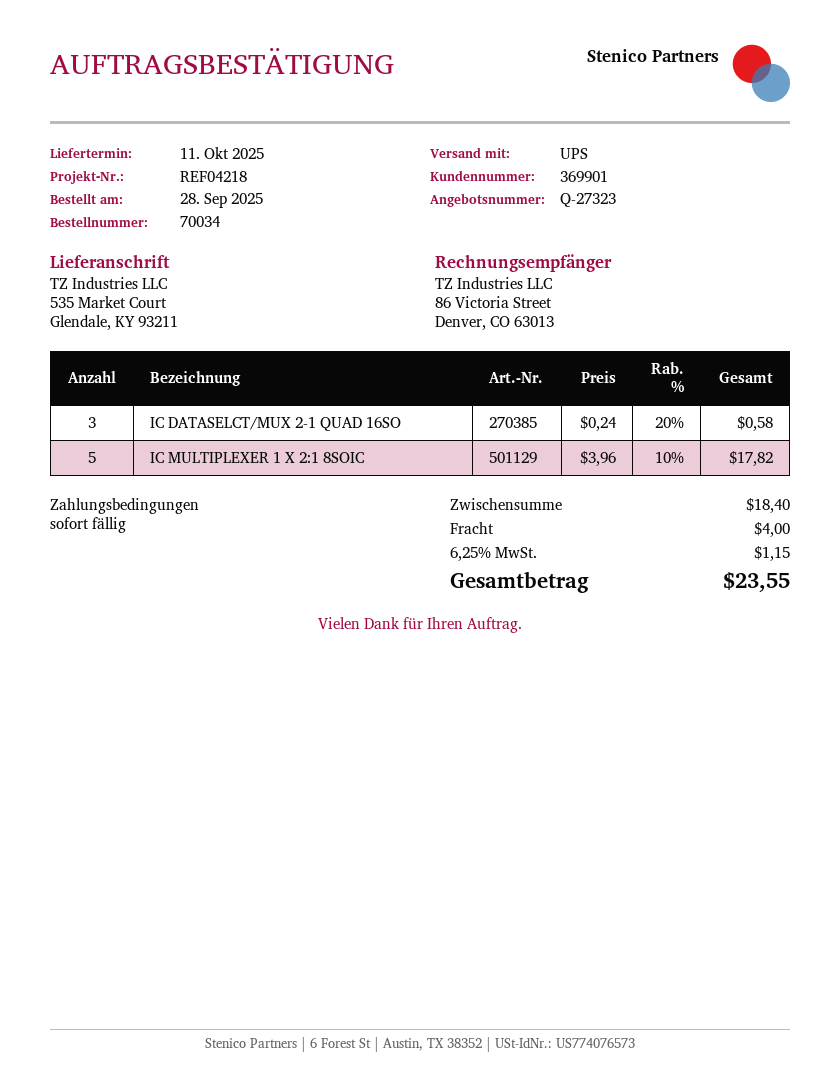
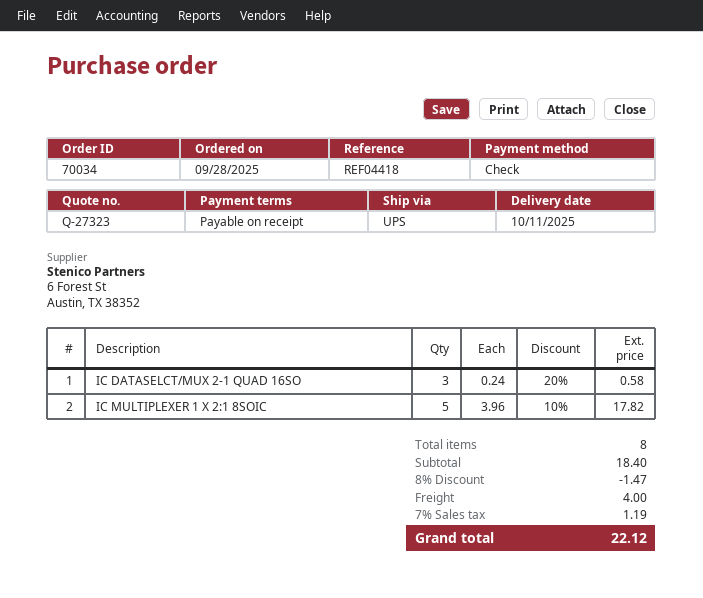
reference: REF04218 -> REF04418
discount: none -> 8% = 1.47
tax: 6.25% = 1.15 -> 7% = 1.19
total: 23.55 -> 22.12

